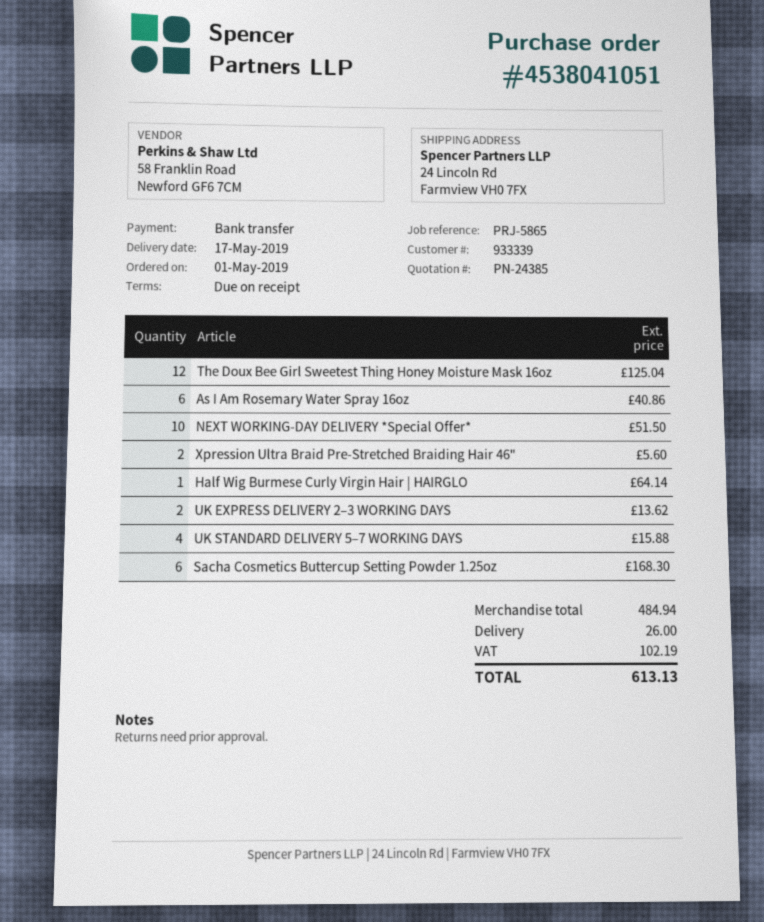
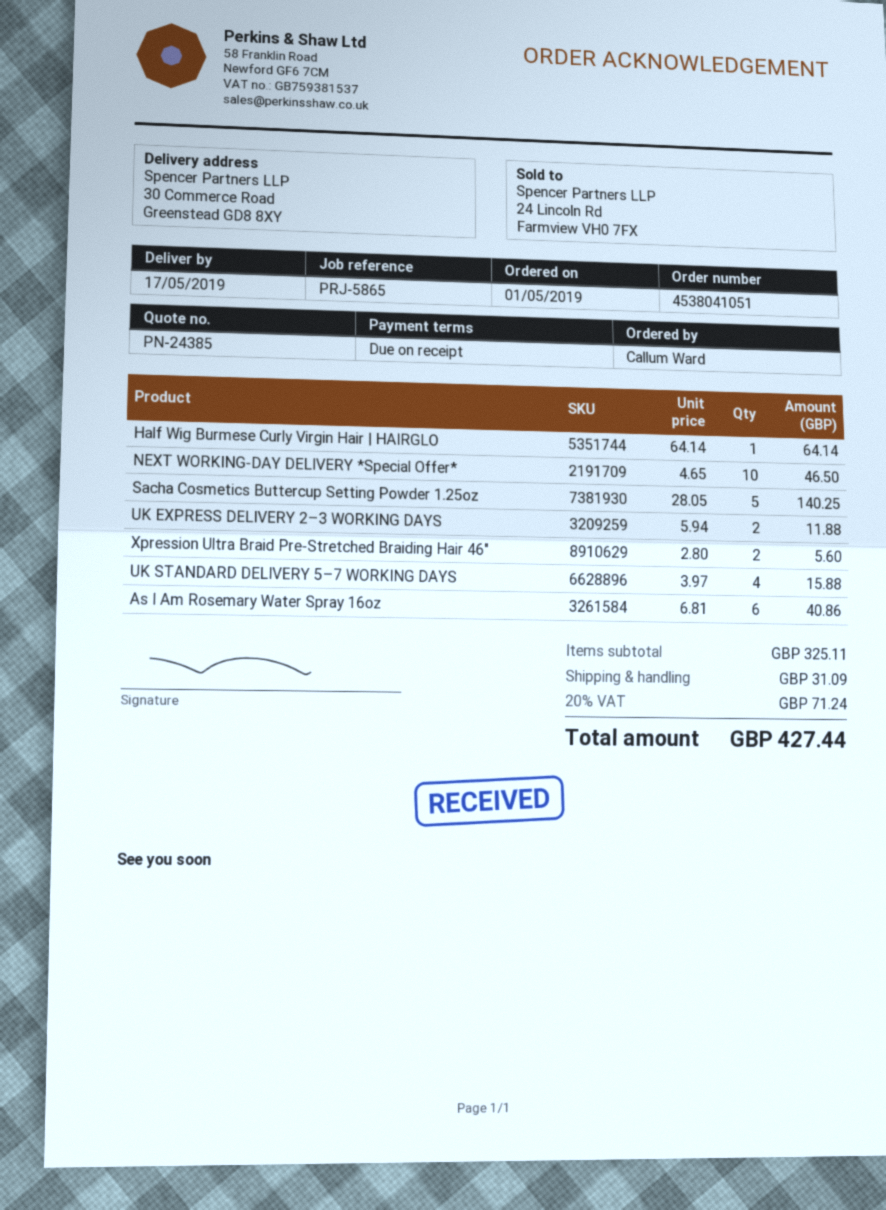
ship to: 24 Lincoln Rd, Farmview VH0 7FX -> 30 Commerce Road, Greenstead GD8 8XY
The Doux Bee Girl Sweetest Thing Honey Moisture Mask 16oz: 12 for 125.04 -> none
NEXT WORKING-DAY DELIVERY *Special Offer*: 10 for 51.50 -> 10 for 46.50
UK EXPRESS DELIVERY 2–3 WORKING DAYS: 2 for 13.62 -> 2 for 11.88
Sacha Cosmetics Buttercup Setting Powder 1.25oz: 6 for 168.30 -> 5 for 140.25
subtotal: 484.94 -> 325.11
shipping: 26.00 -> 31.09
tax: 102.19 -> 71.24
total: 613.13 -> 427.44

